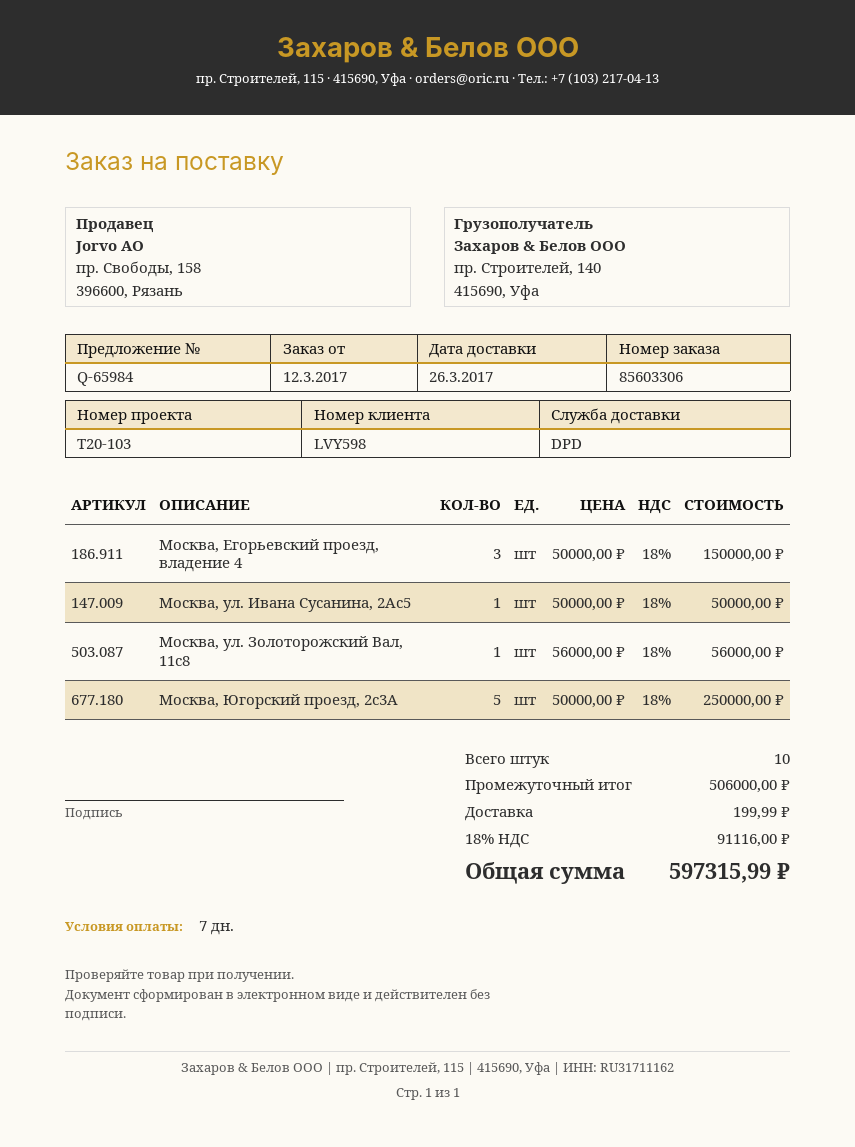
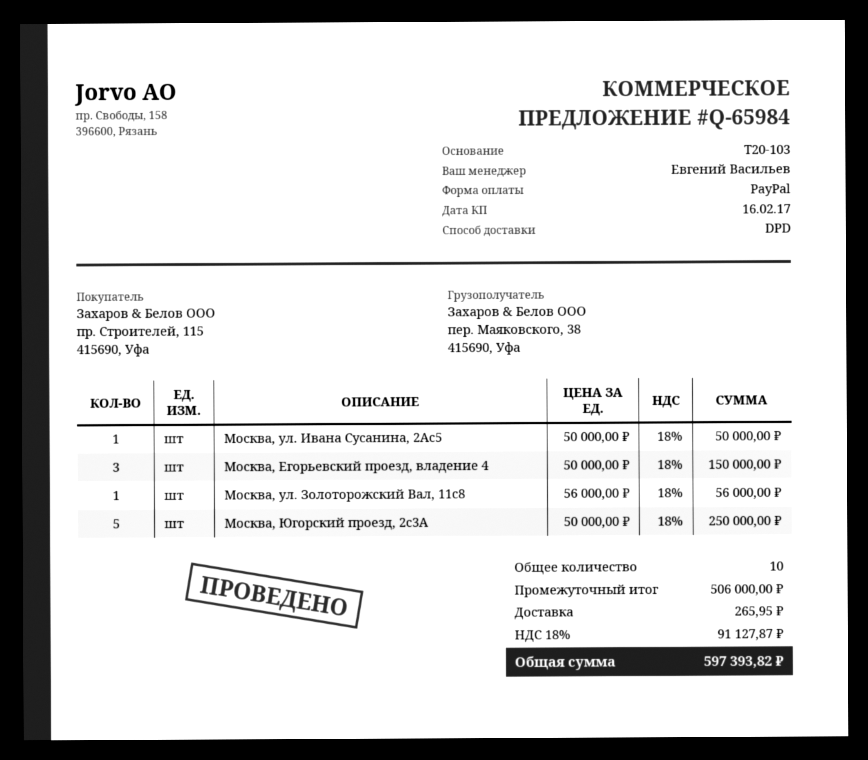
ship to: пр. Строителей, 140, 415690, Уфа -> пер. Маяковского, 38, 415690, Уфа
shipping: 199.99 -> 265.95
tax: 18% = 91116.00 -> 18% = 91127.87
total: 597315.99 -> 597393.82

